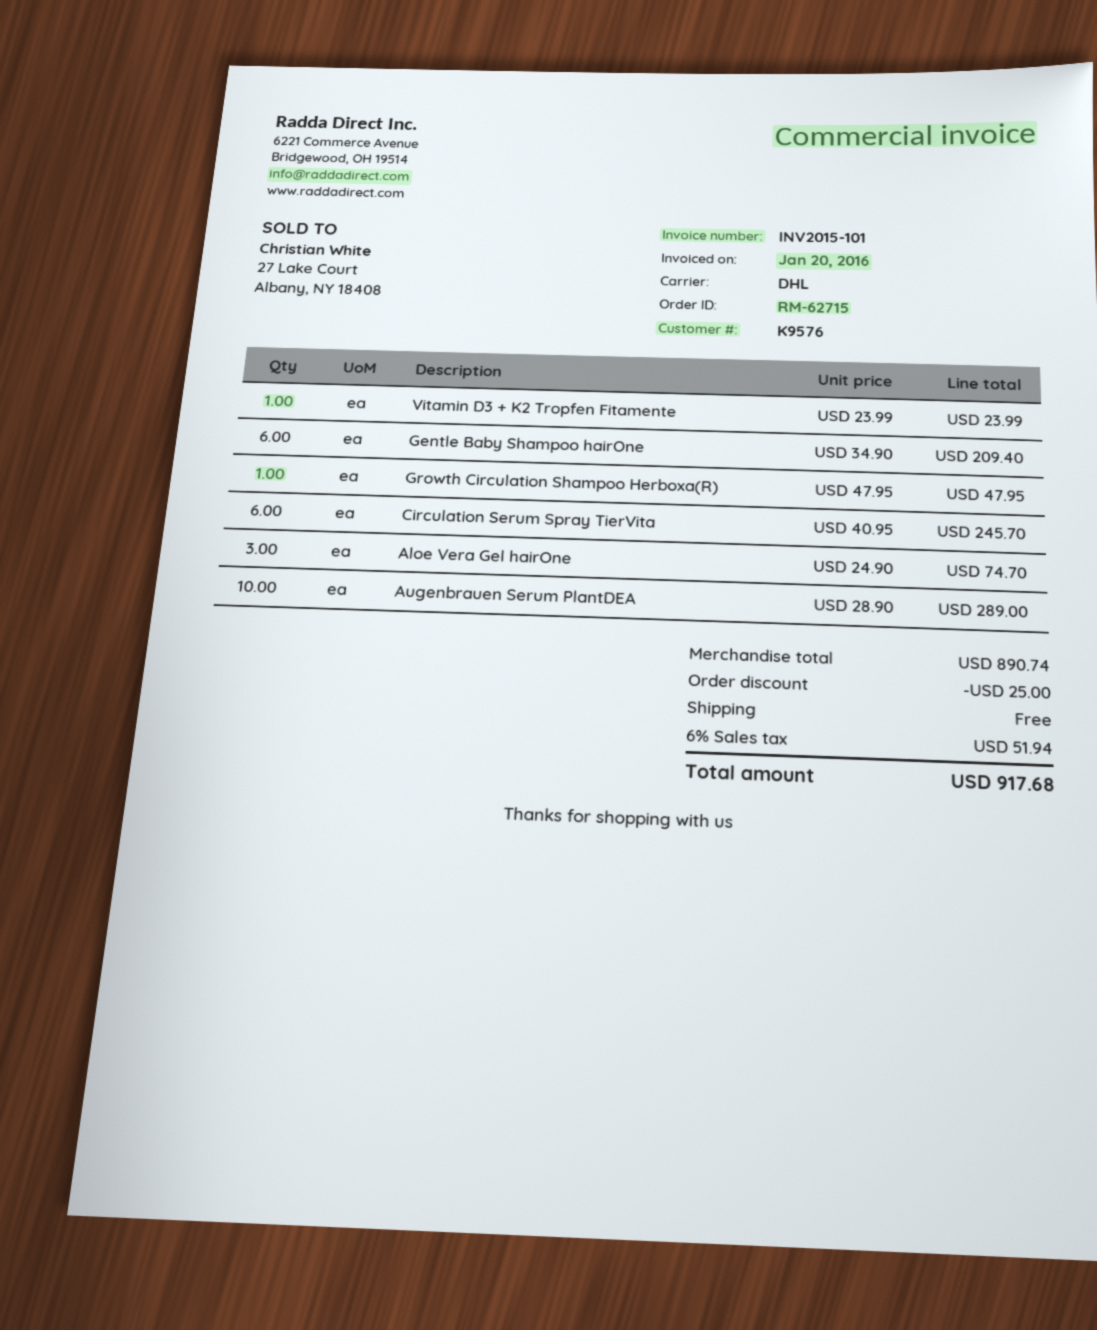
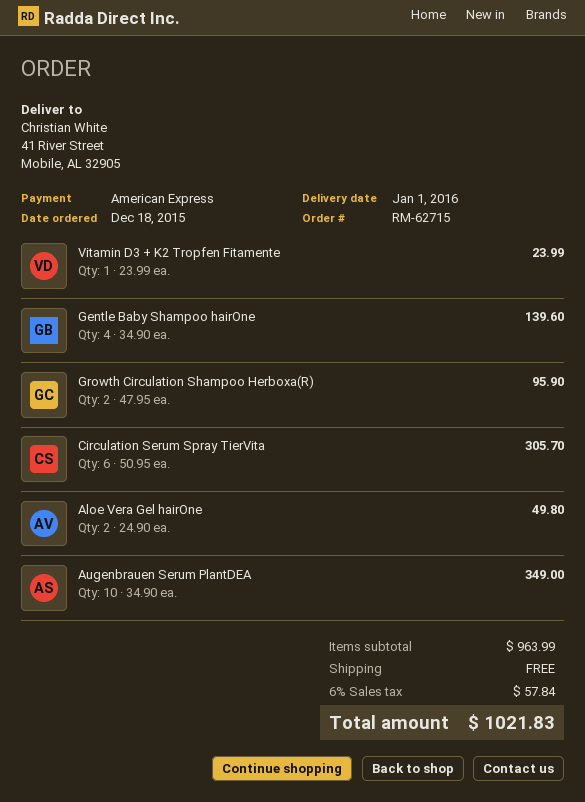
Gentle Baby Shampoo hairOne: 6 x 34.90 = 209.40 -> 4 x 34.90 = 139.60
Growth Circulation Shampoo Herboxa(R): 1 x 47.95 = 47.95 -> 2 x 47.95 = 95.90
Circulation Serum Spray TierVita: 6 x 40.95 = 245.70 -> 6 x 50.95 = 305.70
Aloe Vera Gel hairOne: 3 x 24.90 = 74.70 -> 2 x 24.90 = 49.80
Augenbrauen Serum PlantDEA: 10 x 28.90 = 289.00 -> 10 x 34.90 = 349.00
subtotal: 890.74 -> 963.99
discount: 25.00 -> none
tax: 6% = 51.94 -> 6% = 57.84
total: 917.68 -> 1021.83

